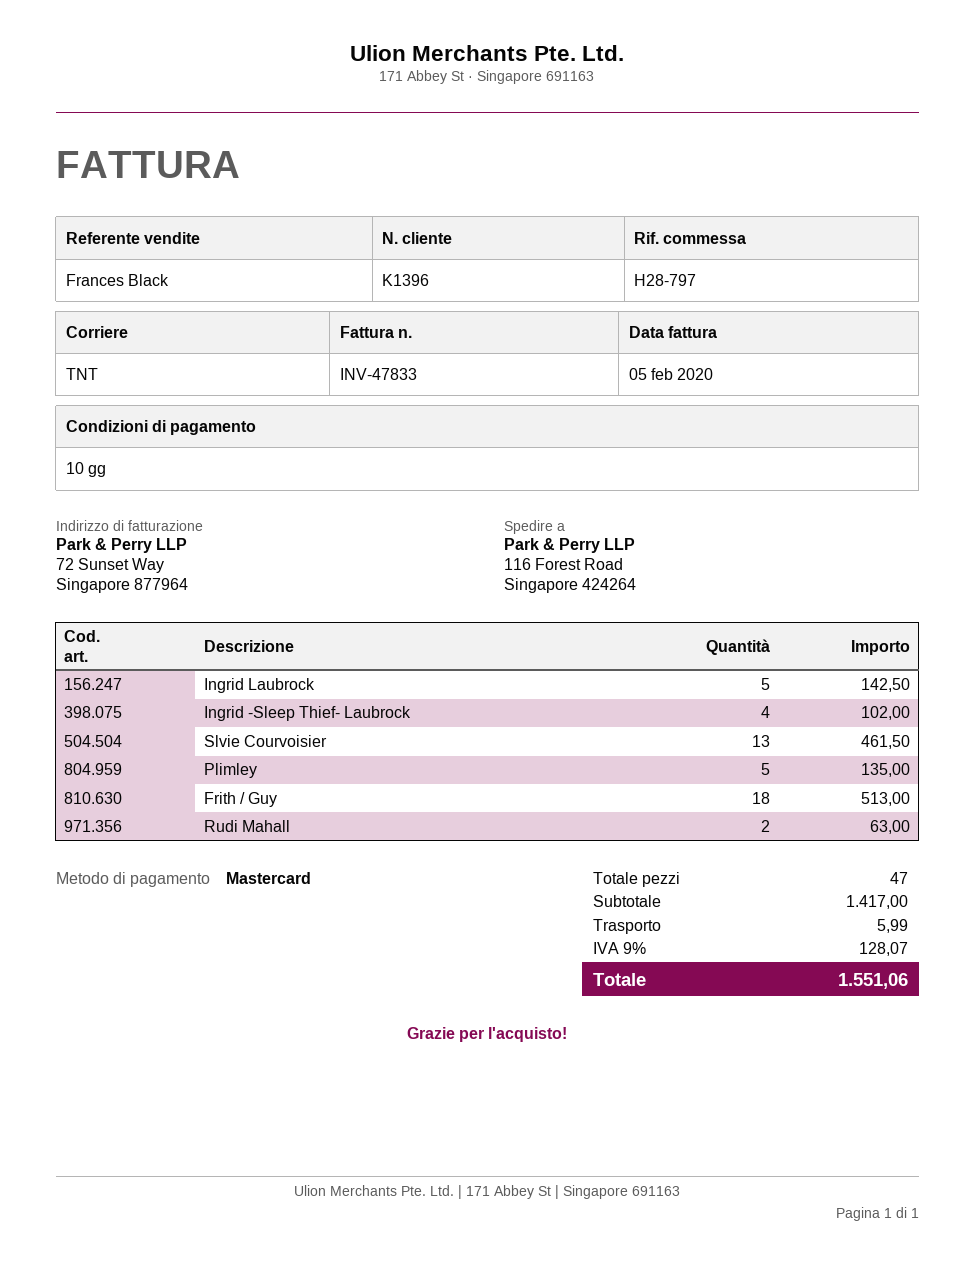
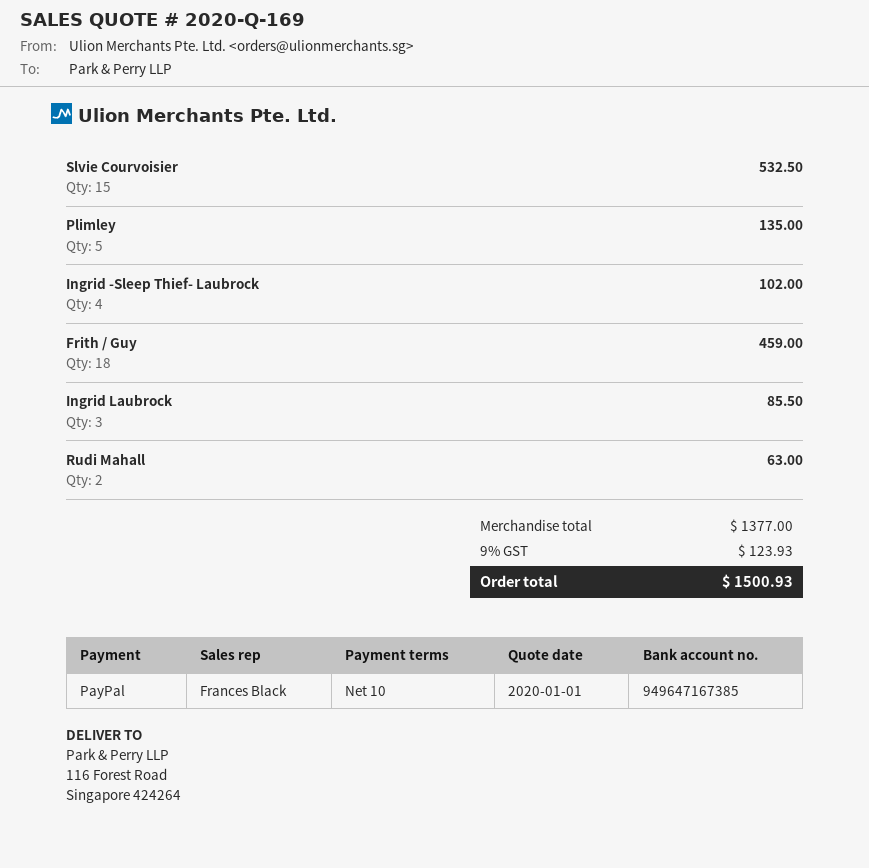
payment method: Mastercard -> PayPal
Ingrid Laubrock: 5 for 142.50 -> 3 for 85.50
Slvie Courvoisier: 13 for 461.50 -> 15 for 532.50
Frith / Guy: 18 for 513.00 -> 18 for 459.00
subtotal: 1417.00 -> 1377.00
shipping: 5.99 -> none
tax: 9% = 128.07 -> 9% = 123.93
total: 1551.06 -> 1500.93

